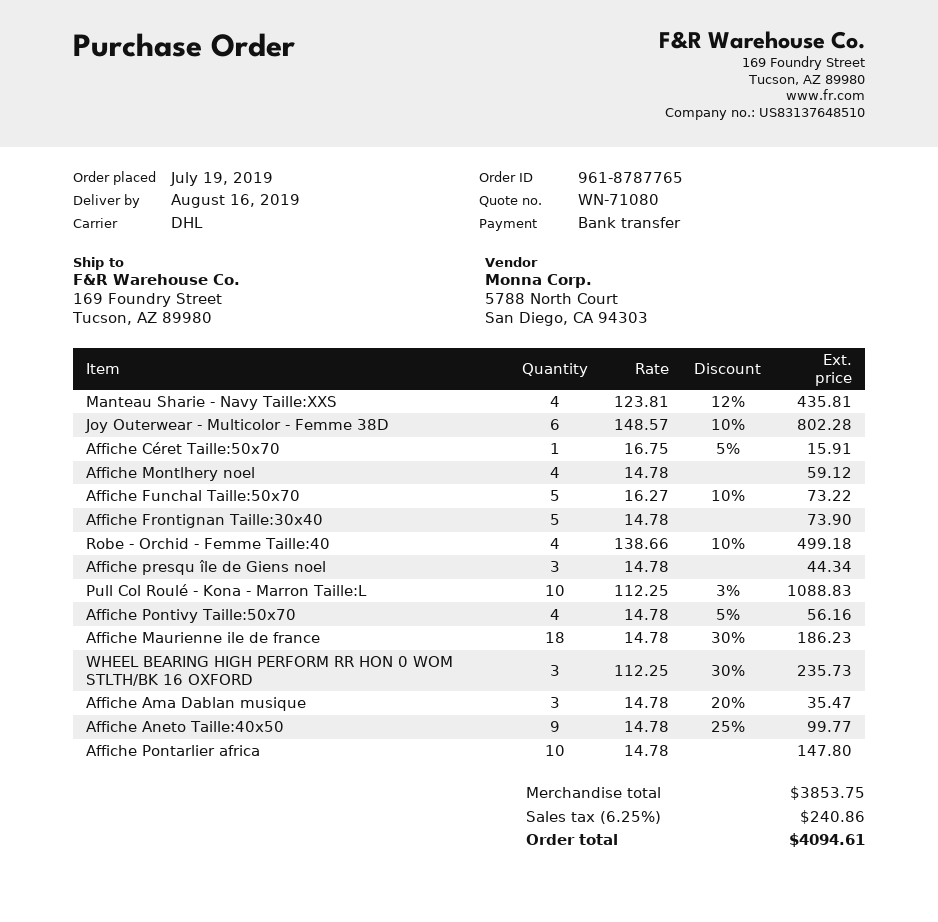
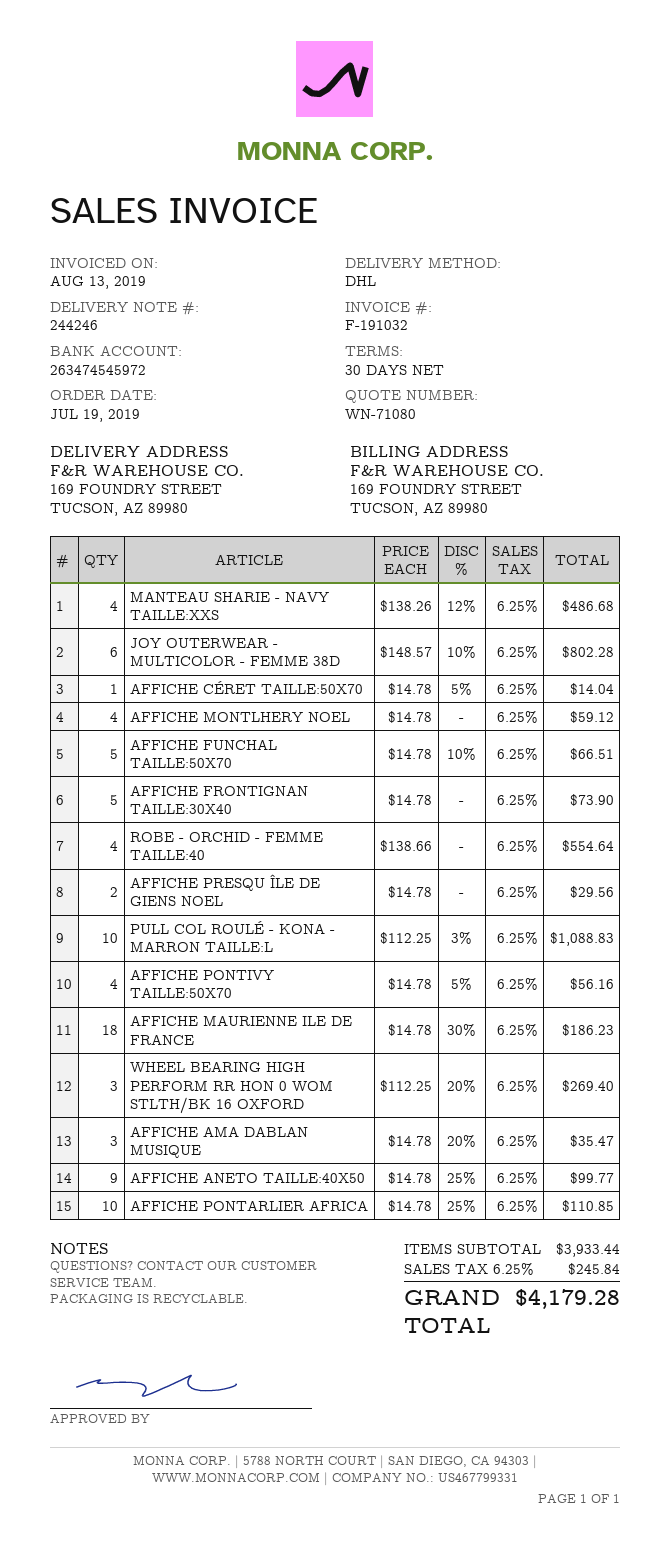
Manteau Sharie - Navy Taille:XXS: 4 x 123.81 - 12% = 435.81 -> 4 x 138.26 - 12% = 486.68
Affiche Céret Taille:50x70: 1 x 16.75 - 5% = 15.91 -> 1 x 14.78 - 5% = 14.04
Affiche Funchal Taille:50x70: 5 x 16.27 - 10% = 73.22 -> 5 x 14.78 - 10% = 66.51
Robe - Orchid - Femme Taille:40: 4 x 138.66 - 10% = 499.18 -> 4 x 138.66 = 554.64
Affiche presqu île de Giens noel: 3 x 14.78 = 44.34 -> 2 x 14.78 = 29.56
WHEEL BEARING HIGH PERFORM RR HON 0 WOM STLTH/BK 16 OXFORD: 3 x 112.25 - 30% = 235.73 -> 3 x 112.25 - 20% = 269.40
Affiche Pontarlier africa: 10 x 14.78 = 147.80 -> 10 x 14.78 - 25% = 110.85
subtotal: 3853.75 -> 3933.44
tax: 6.25% = 240.86 -> 6.25% = 245.84
total: 4094.61 -> 4179.28

